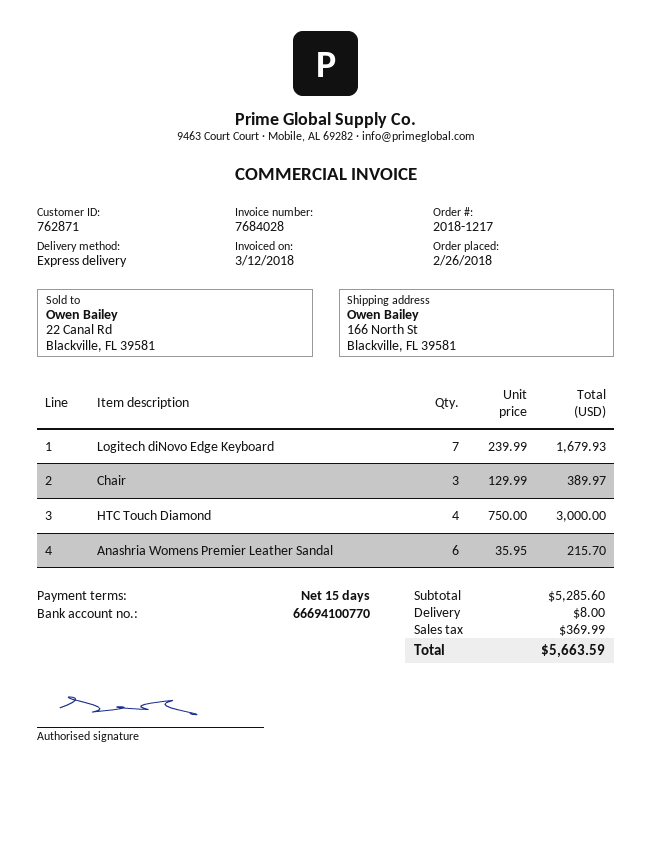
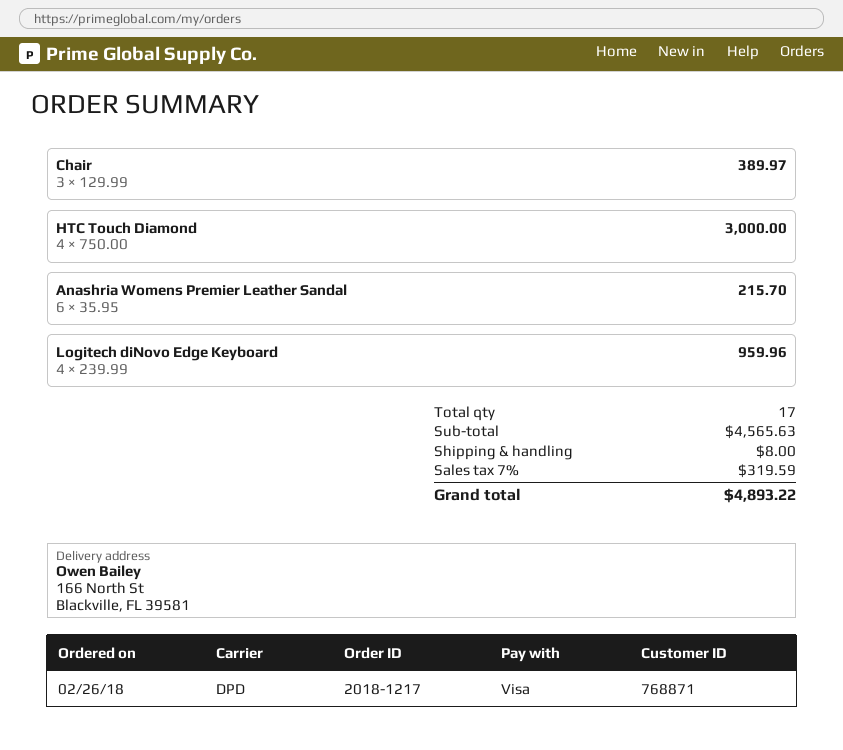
customer number: 762871 -> 768871
shipping method: express -> DPD
Logitech diNovo Edge Keyboard: 7 x 239.99 = 1679.93 -> 4 x 239.99 = 959.96
subtotal: 5285.60 -> 4565.63
tax: 369.99 -> 319.59
total: 5663.59 -> 4893.22

